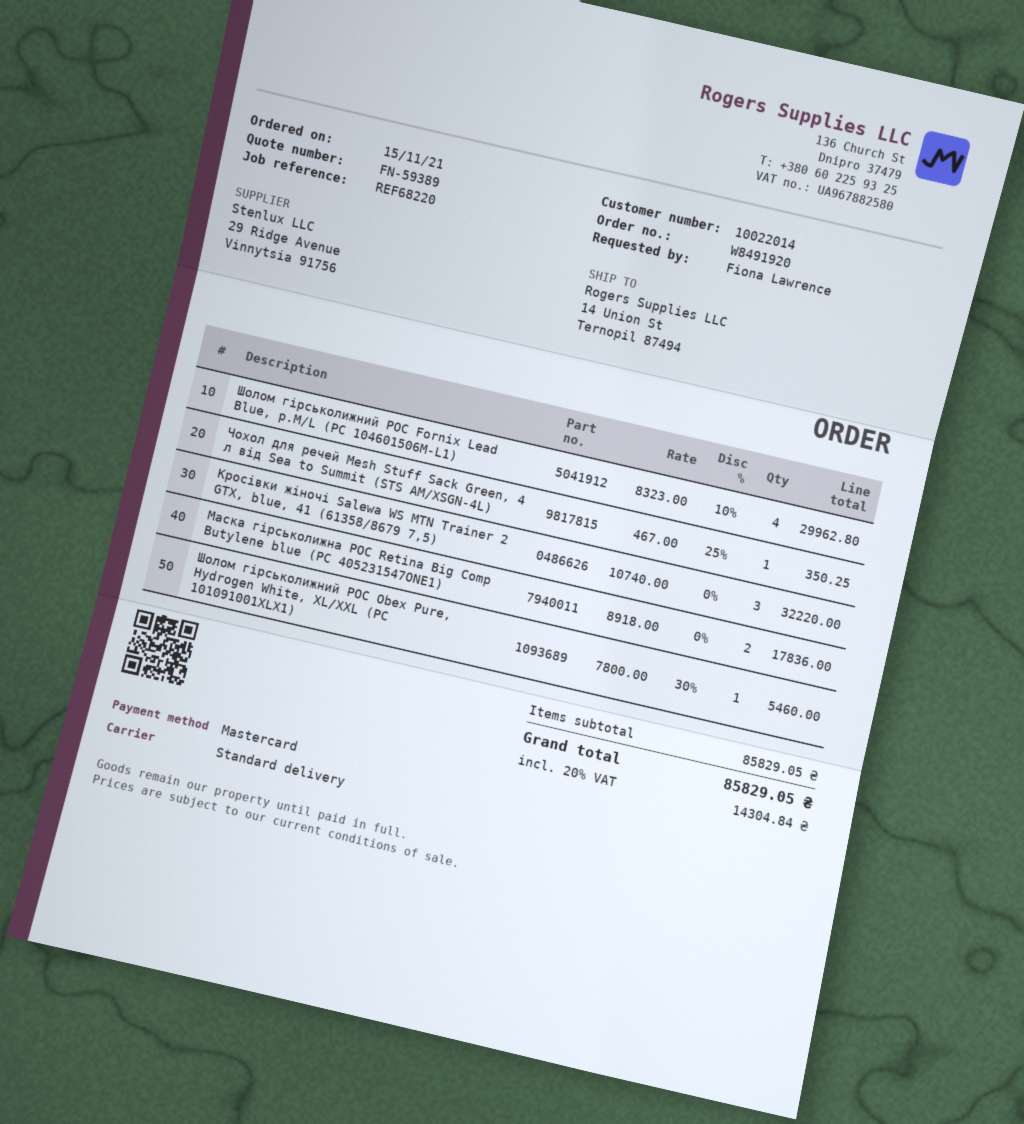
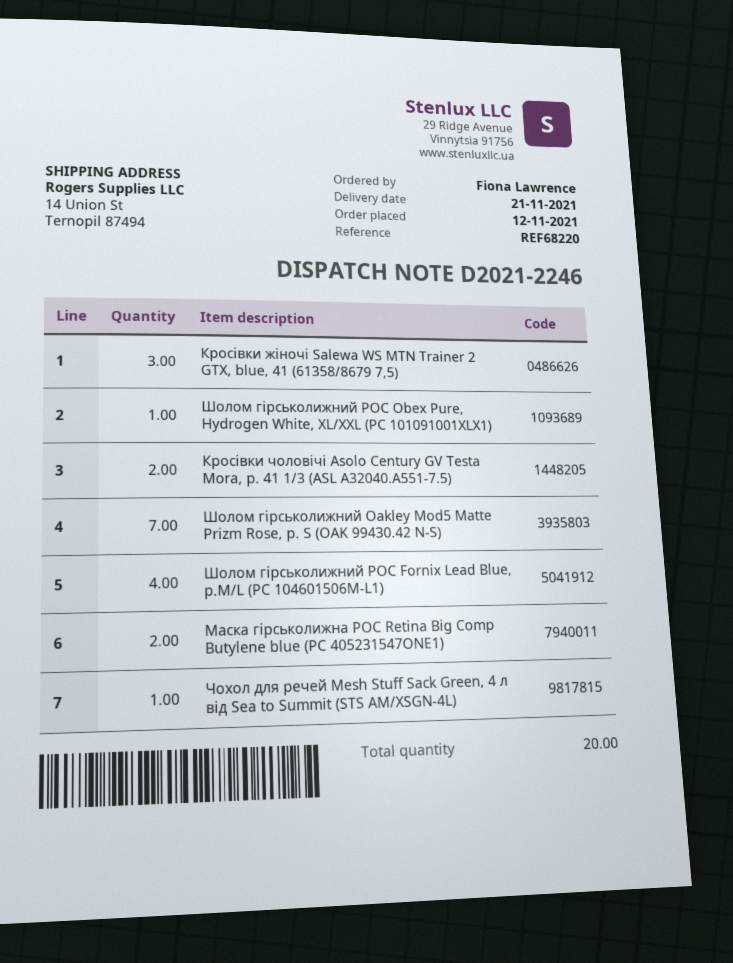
order date: 2021-11-15 -> 2021-11-12
Кросівки чоловічі Asolo Century GV Testa Mora, р. 41 1/3 (ASL A32040.A551-7.5): none -> 2
Шолом гірськолижний Oakley Mod5 Matte Prizm Rose, р. S (OAK 99430.42 N-S): none -> 7

